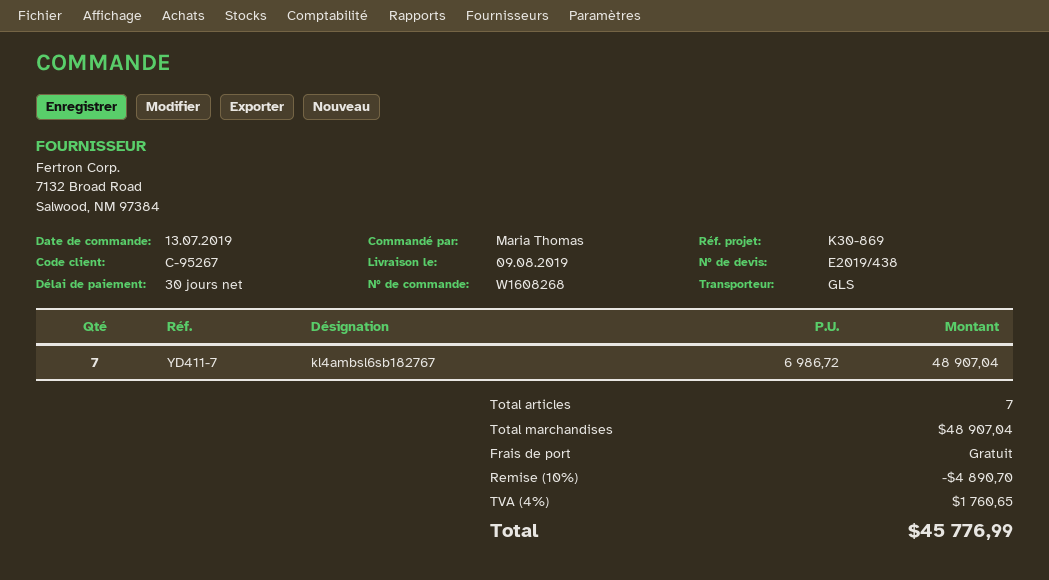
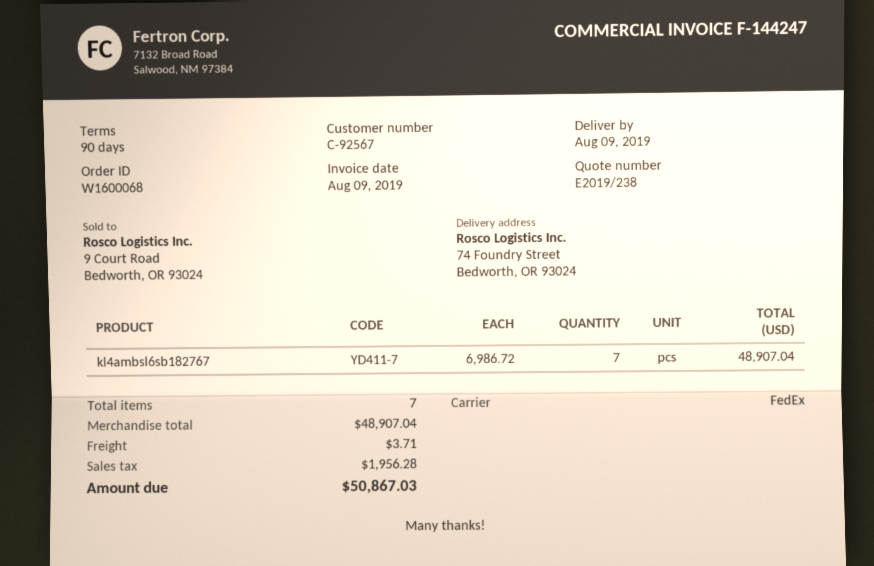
quote number: E2019/438 -> E2019/238
order number: W1608268 -> W1600068
payment terms: 30 days -> 90 days
customer number: C-95267 -> C-92567
shipping method: GLS -> FedEx
discount: 10% = 4890.70 -> none
shipping: 0.00 -> 3.71
tax: 1760.65 -> 1956.28
total: 45776.99 -> 50867.03

